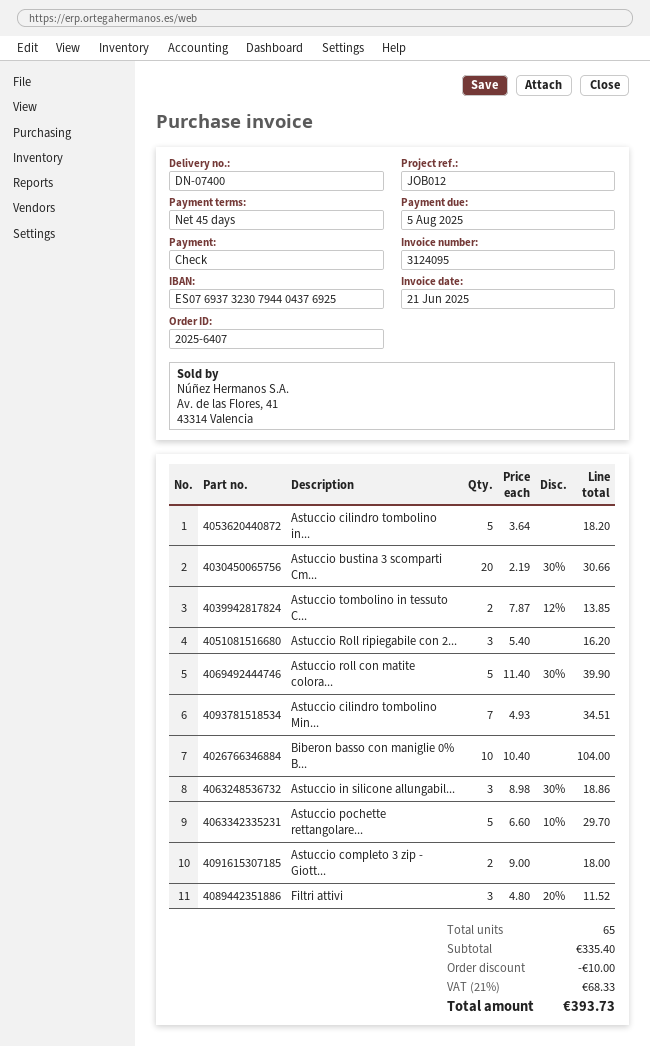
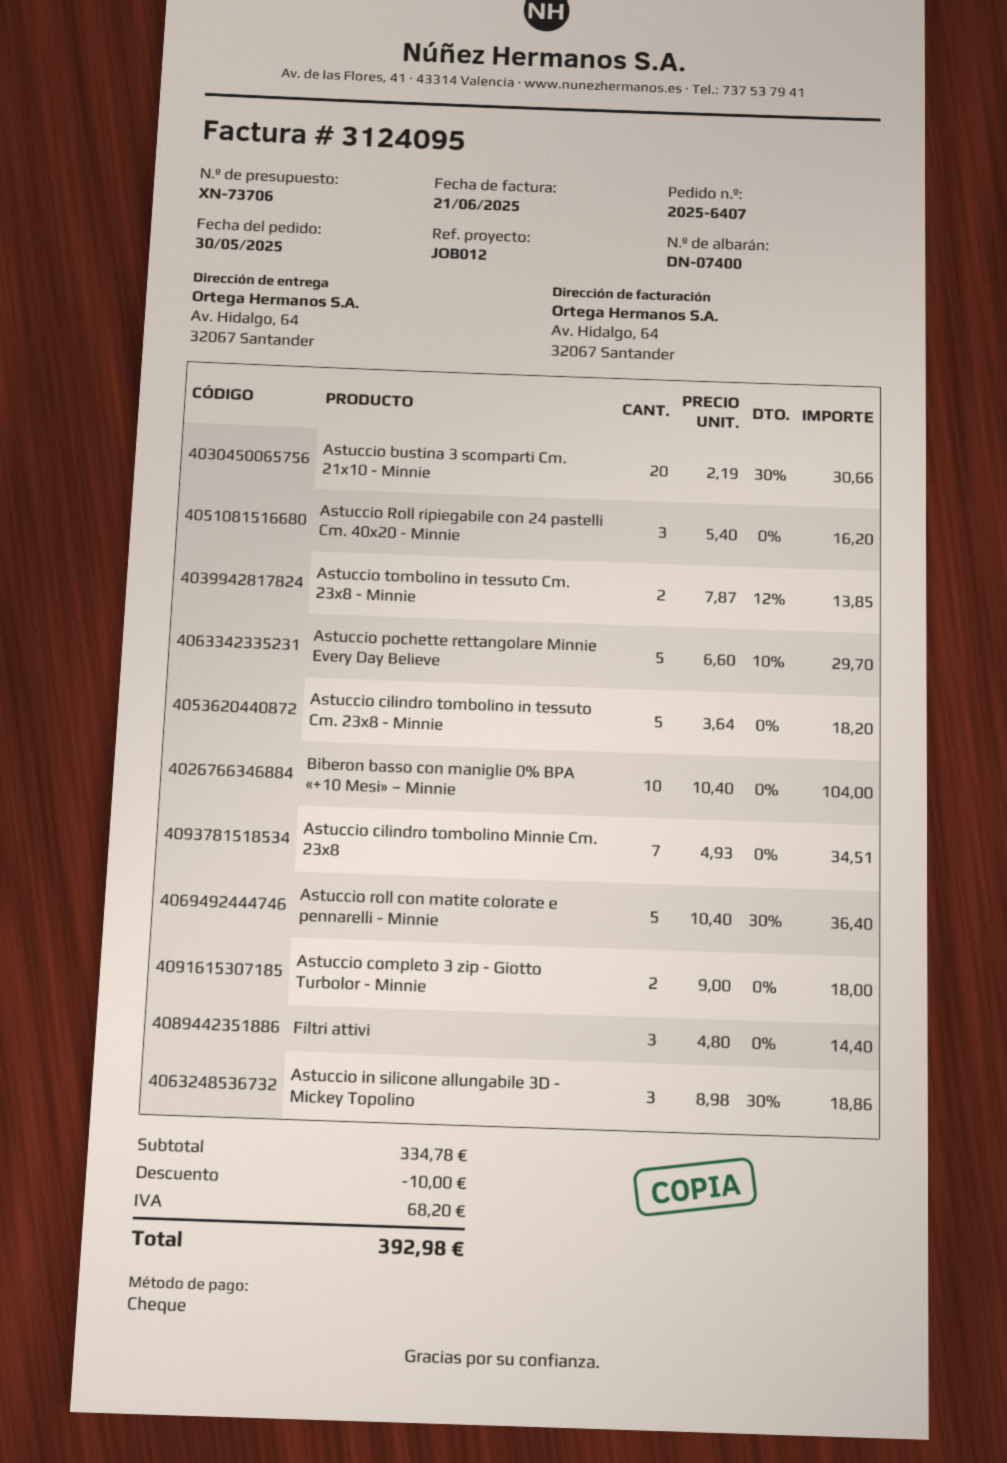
Astuccio roll con matite colora...: 5 x 11.40 - 30% = 39.90 -> 5 x 10.40 - 30% = 36.40
Filtri attivi: 3 x 4.80 - 20% = 11.52 -> 3 x 4.80 = 14.40
subtotal: 335.40 -> 334.78
tax: 68.33 -> 68.20
total: 393.73 -> 392.98

